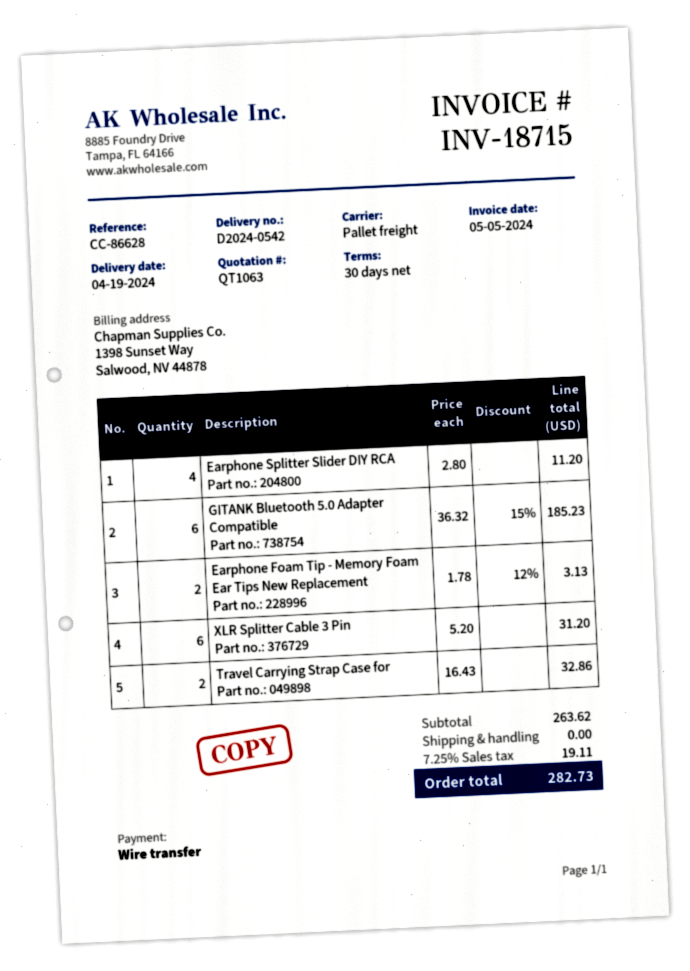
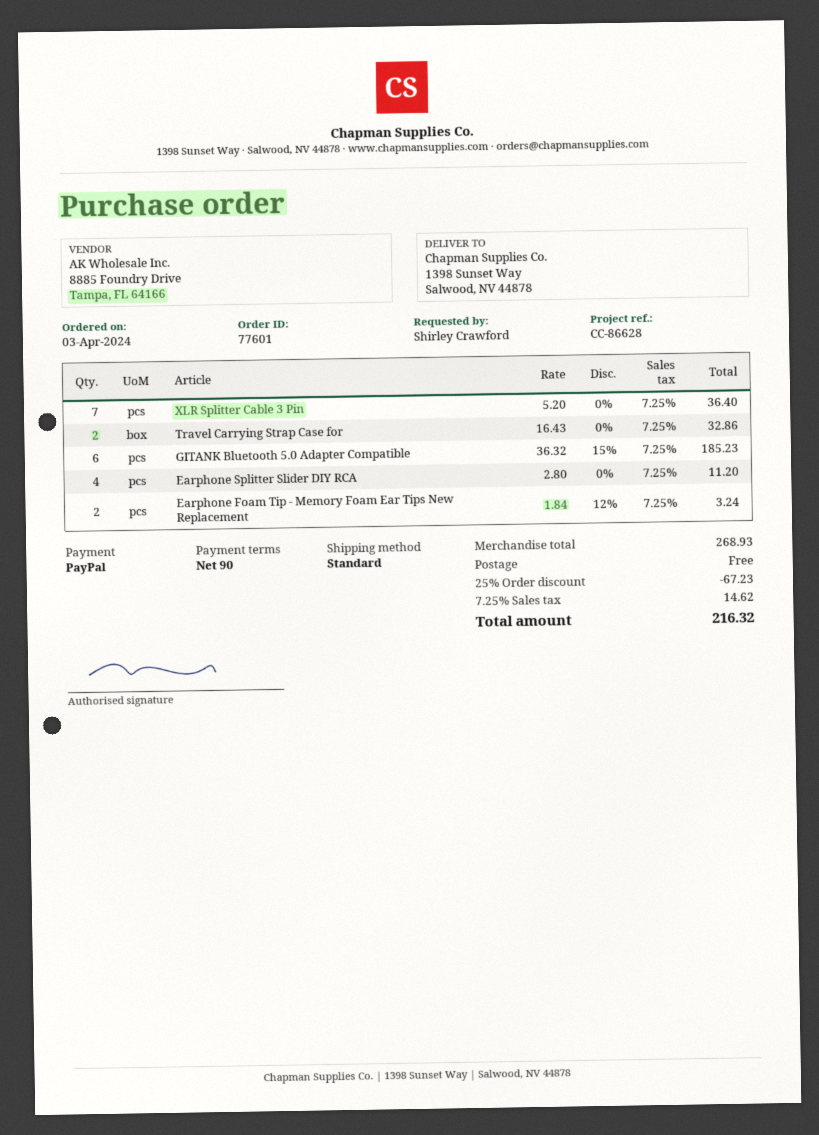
payment terms: 30 days -> 90 days
payment method: bank transfer -> PayPal
shipping method: pallet freight -> standard
Earphone Foam Tip - Memory Foam Ear Tips New Replacement: 2 x 1.78 - 12% = 3.13 -> 2 x 1.84 - 12% = 3.24
XLR Splitter Cable 3 Pin: 6 x 5.20 = 31.20 -> 7 x 5.20 = 36.40
subtotal: 263.62 -> 268.93
discount: none -> 25% = 67.23
tax: 7.25% = 19.11 -> 7.25% = 14.62
total: 282.73 -> 216.32

